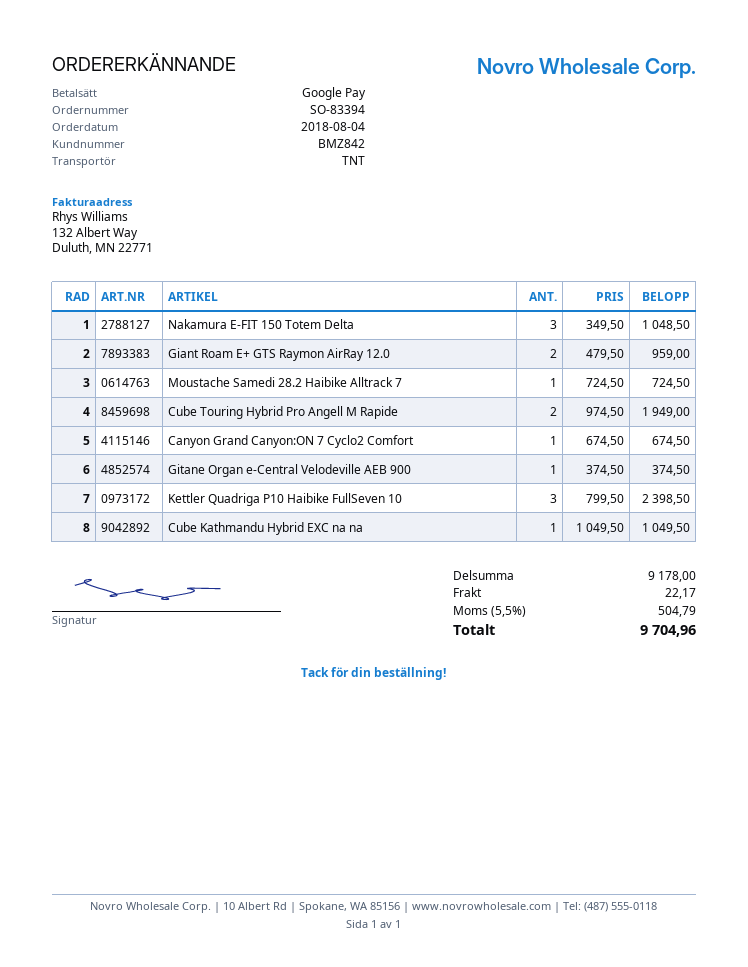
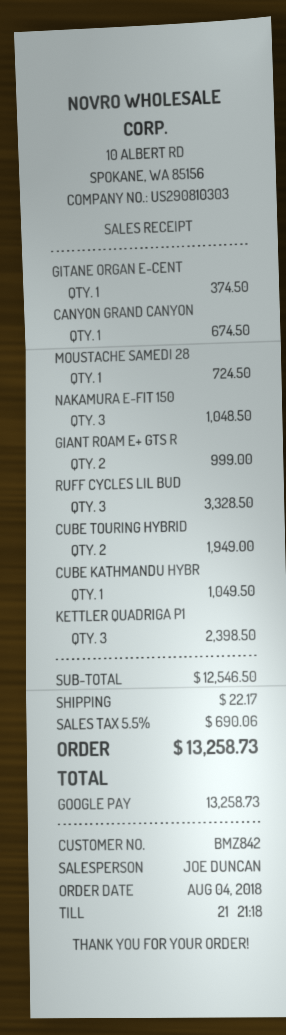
Giant Roam E+ GTS Raymon AirRay 12.0: 2 for 959.00 -> 2 for 999.00
RUFF CYCLES LIL BUD: none -> 3 for 3328.50
subtotal: 9178.00 -> 12546.50
tax: 5.5% = 504.79 -> 5.5% = 690.06
total: 9704.96 -> 13258.73

